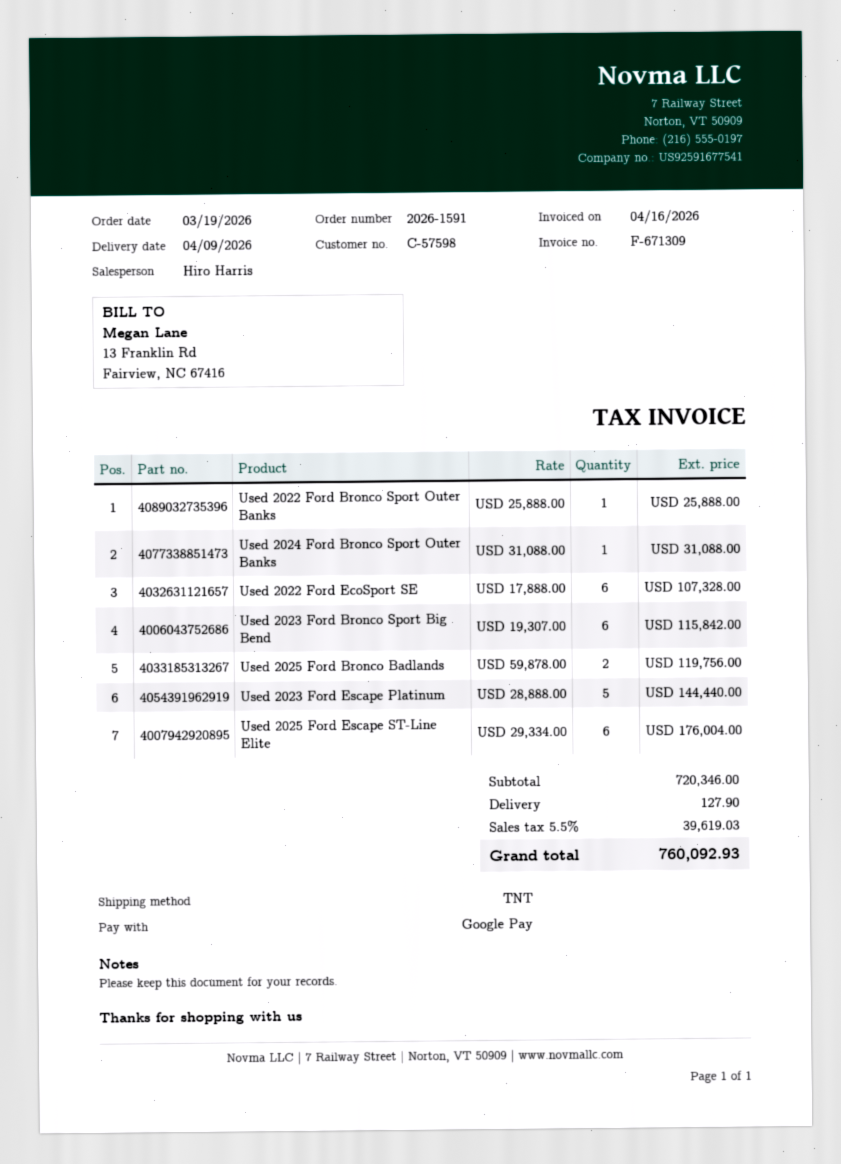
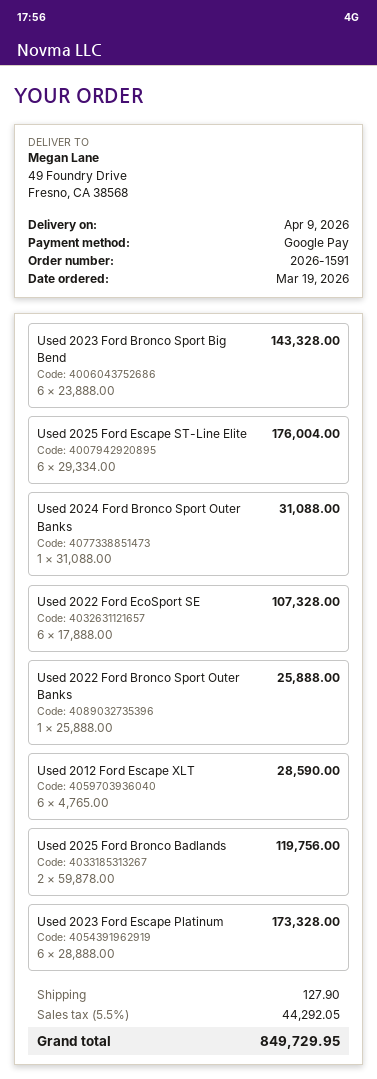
Used 2023 Ford Bronco Sport Big Bend: 6 x 19307.00 = 115842.00 -> 6 x 23888.00 = 143328.00
Used 2023 Ford Escape Platinum: 5 x 28888.00 = 144440.00 -> 6 x 28888.00 = 173328.00
Used 2012 Ford Escape XLT: none -> 6 x 4765.00 = 28590.00
tax: 5.5% = 39619.03 -> 5.5% = 44292.05
total: 760092.93 -> 849729.95

